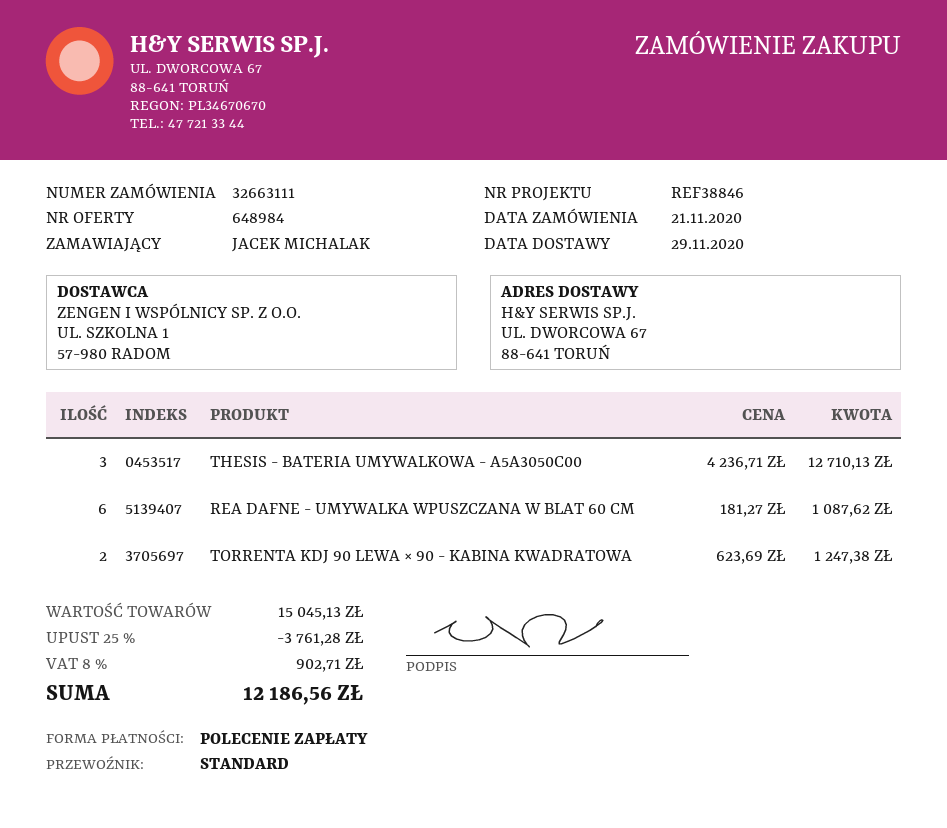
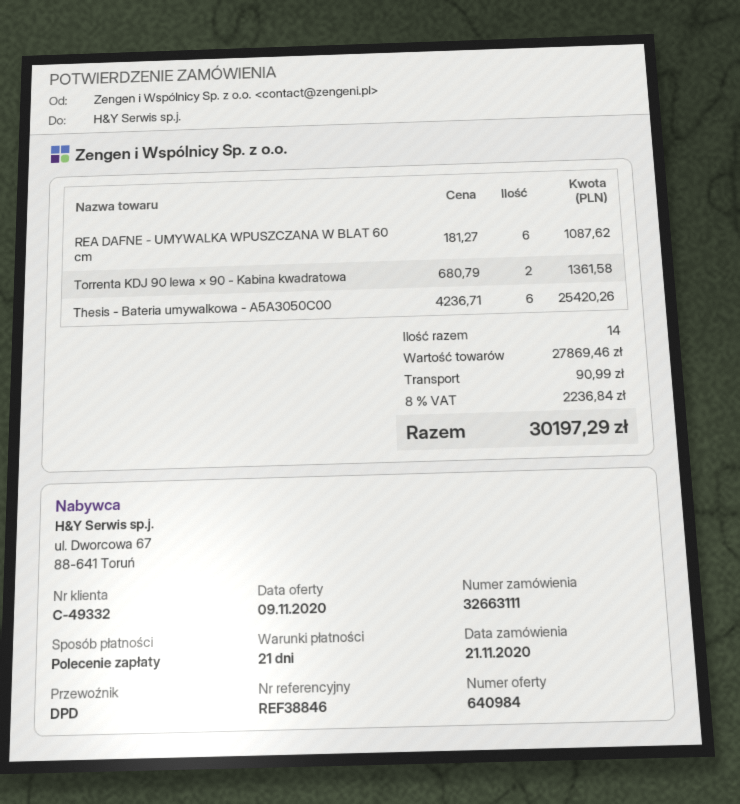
quote number: 648984 -> 640984
shipping method: standard -> DPD
THESIS - BATERIA UMYWALKOWA - A5A3050C00: 3 x 4236.71 = 12710.13 -> 6 x 4236.71 = 25420.26
TORRENTA KDJ 90 LEWA × 90 - KABINA KWADRATOWA: 2 x 623.69 = 1247.38 -> 2 x 680.79 = 1361.58
subtotal: 15045.13 -> 27869.46
discount: 25% = 3761.28 -> none
shipping: none -> 90.99
tax: 8% = 902.71 -> 8% = 2236.84
total: 12186.56 -> 30197.29

